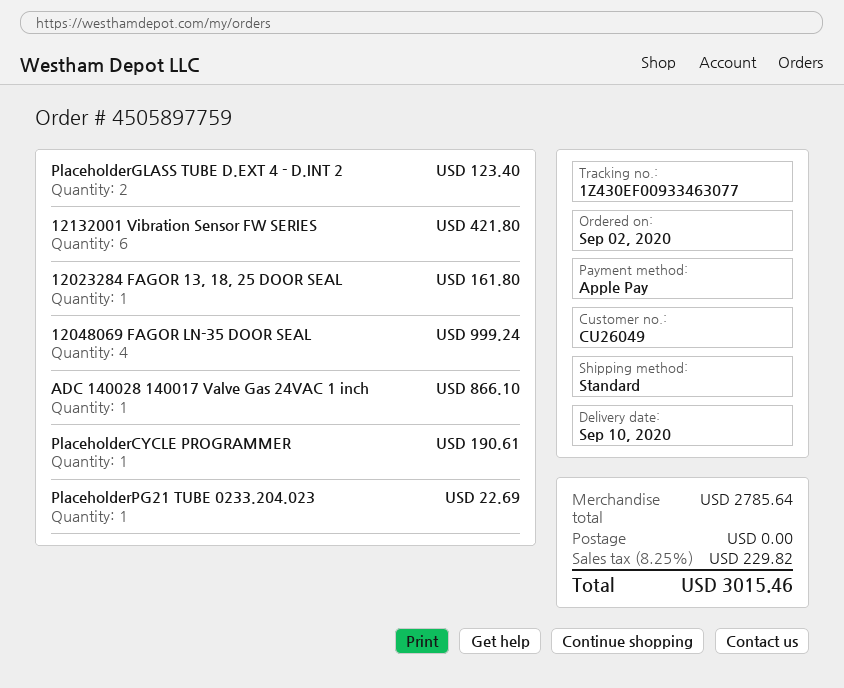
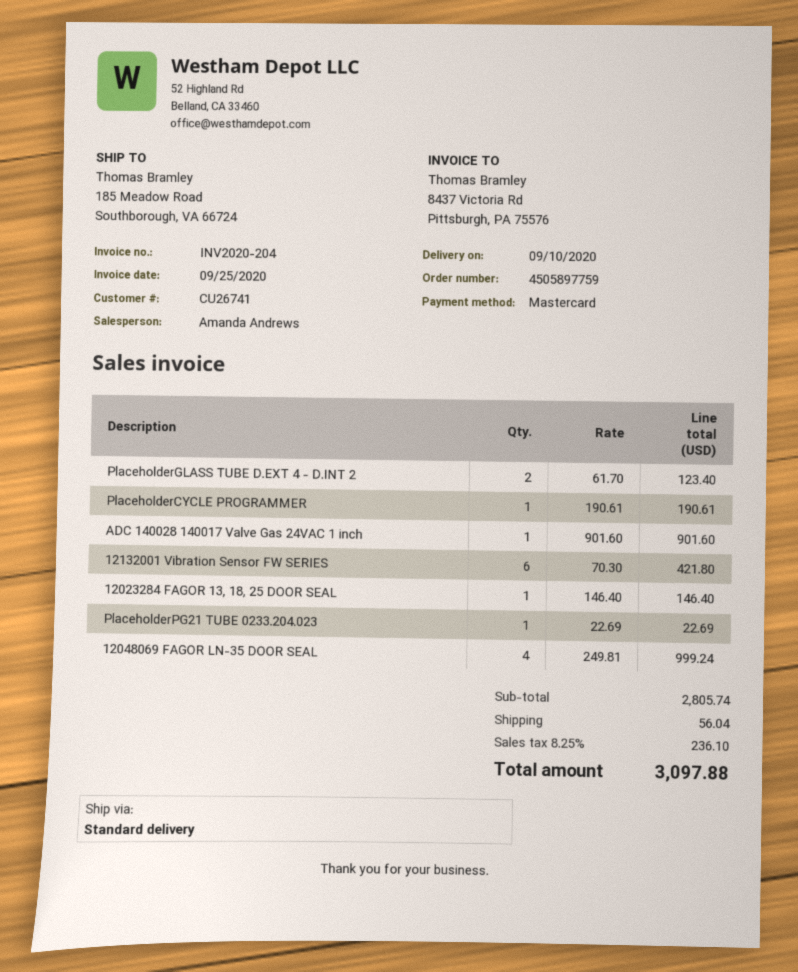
customer number: CU26049 -> CU26741
payment method: Apple Pay -> Mastercard
12023284 FAGOR 13, 18, 25 DOOR SEAL: 1 for 161.80 -> 1 for 146.40
ADC 140028 140017 Valve Gas 24VAC 1 inch: 1 for 866.10 -> 1 for 901.60
subtotal: 2785.64 -> 2805.74
shipping: 0.00 -> 56.04
tax: 8.25% = 229.82 -> 8.25% = 236.10
total: 3015.46 -> 3097.88

